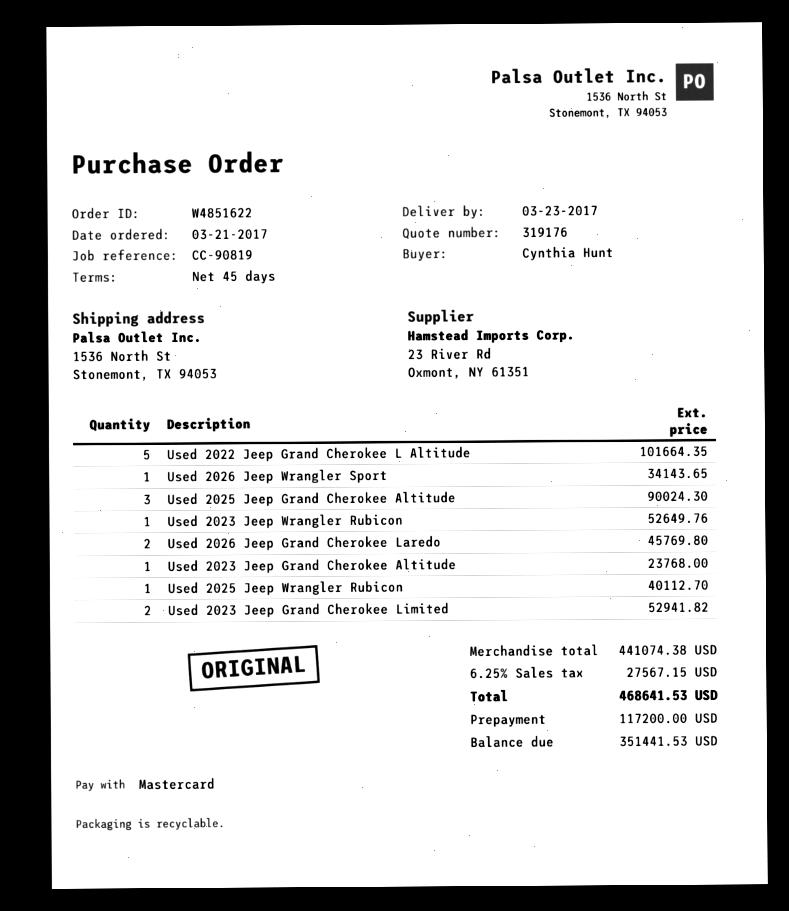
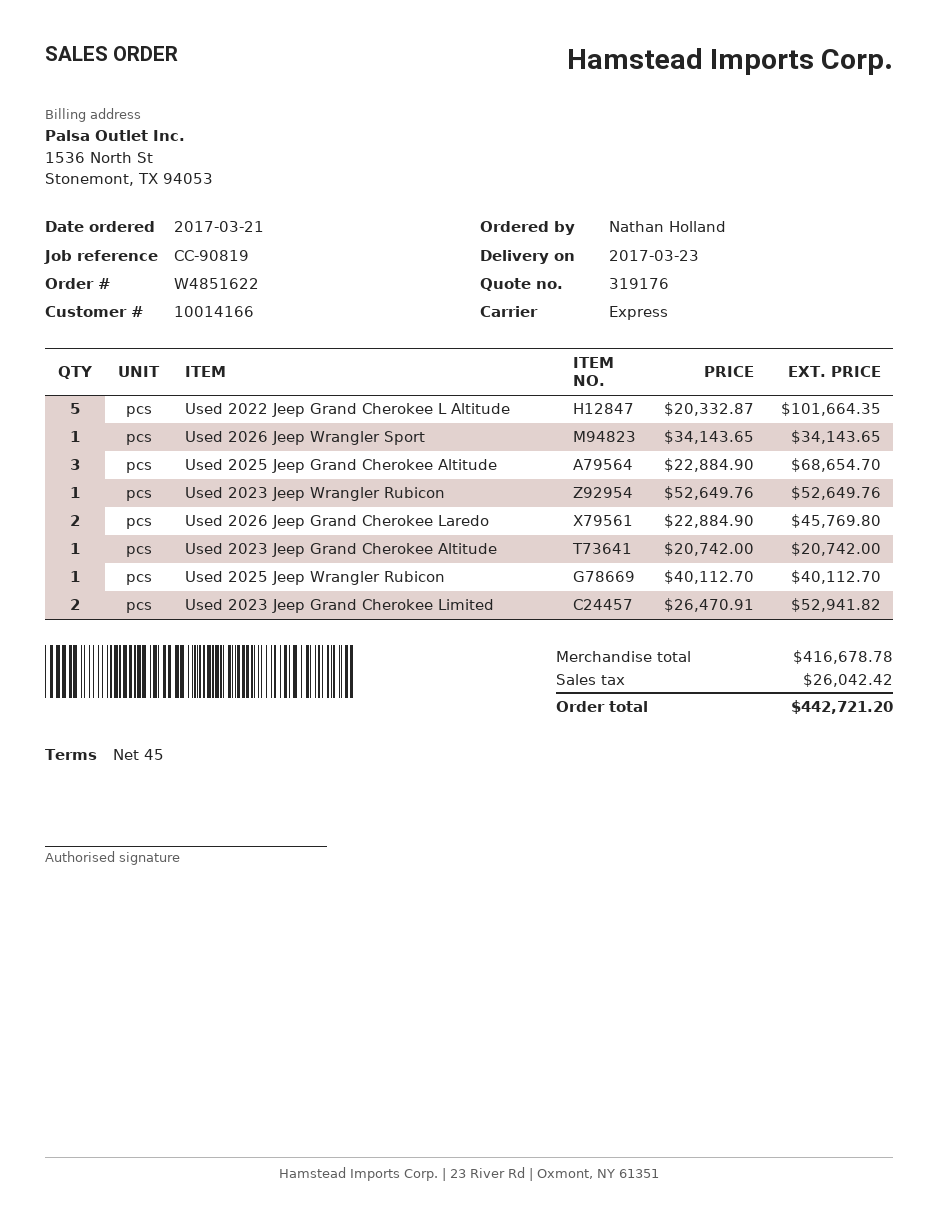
ordered by: Cynthia Hunt -> Nathan Holland
Used 2025 Jeep Grand Cherokee Altitude: 3 for 90024.30 -> 3 for 68654.70
Used 2023 Jeep Grand Cherokee Altitude: 1 for 23768.00 -> 1 for 20742.00
subtotal: 441074.38 -> 416678.78
tax: 27567.15 -> 26042.42
total: 468641.53 -> 442721.20

